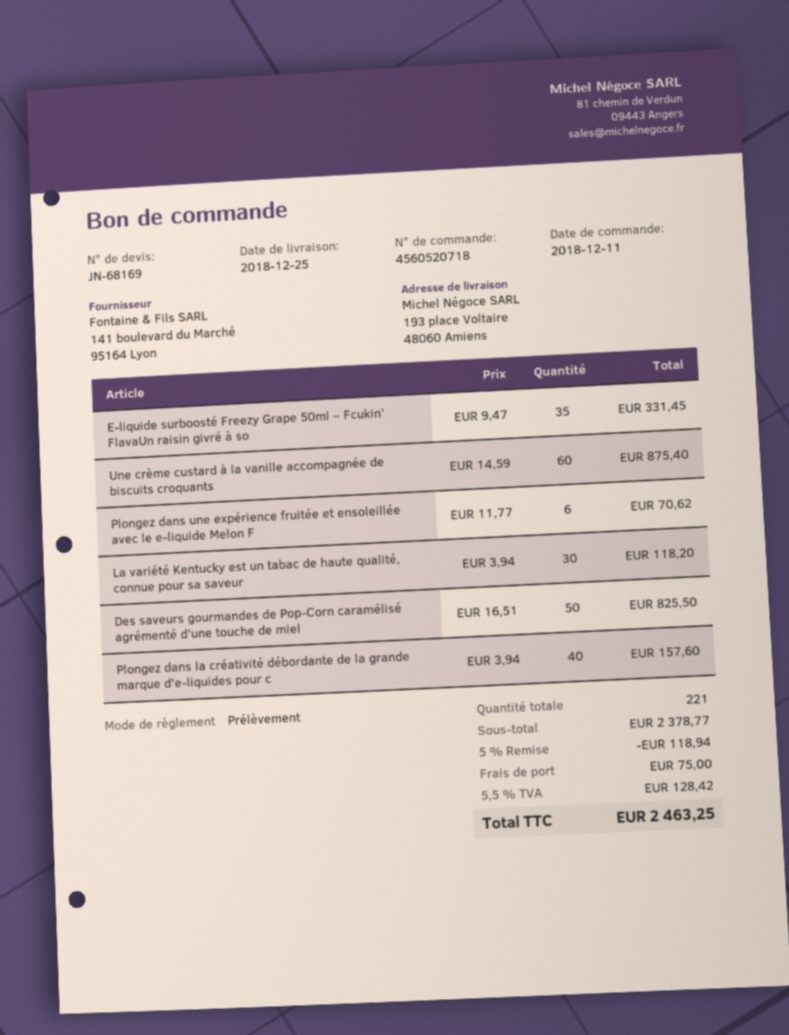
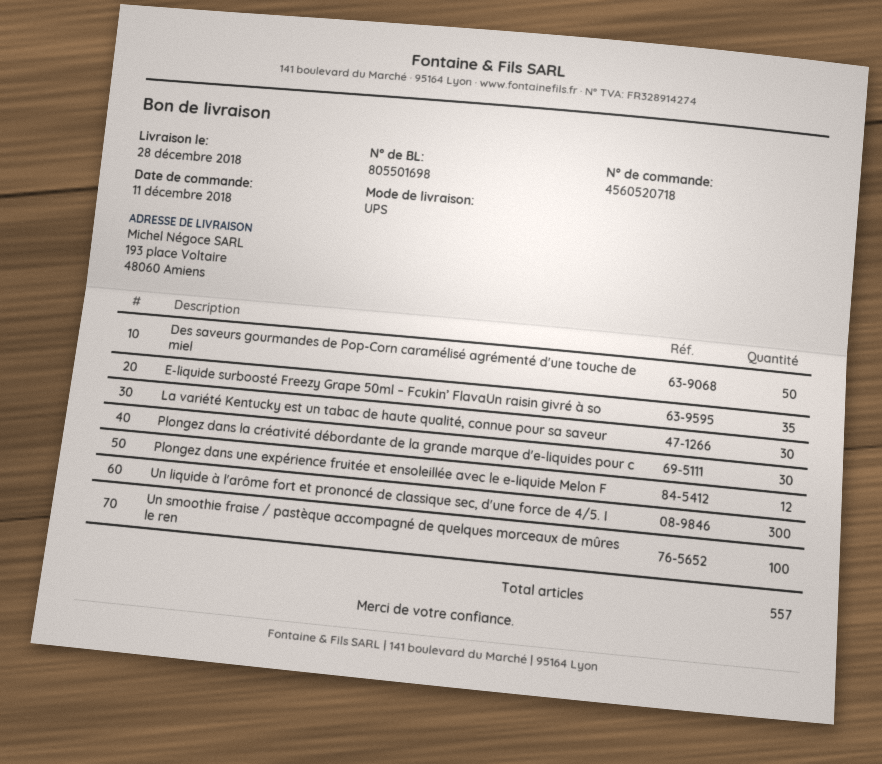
delivery date: 2018-12-25 -> 2018-12-28
Une crème custard à la vanille accompagnée de biscuits croquants: 60 -> none
Plongez dans une expérience fruitée et ensoleillée avec le e-liquide Melon F: 6 -> 12
Plongez dans la créativité débordante de la grande marque d'e-liquides pour c: 40 -> 30
Un liquide à l'arôme fort et prononcé de classique sec, d'une force de 4/5. I: none -> 300
Un smoothie fraise / pastèque accompagné de quelques morceaux de mûres le ren: none -> 100
total quantity: 221 -> 557

